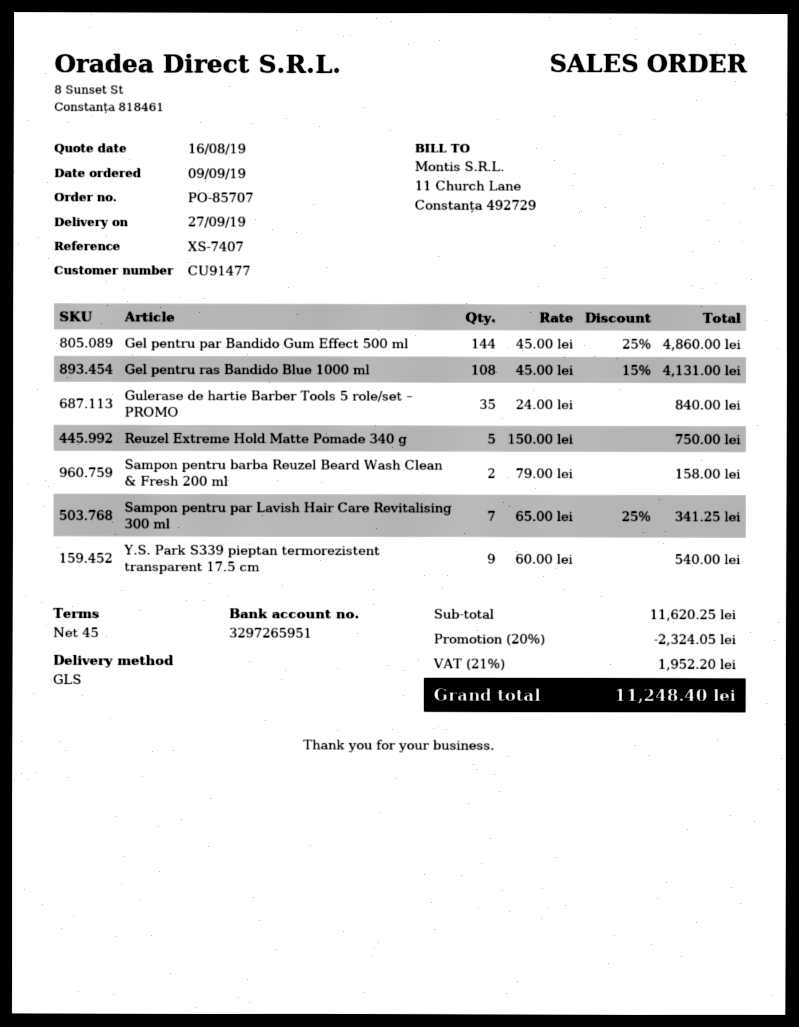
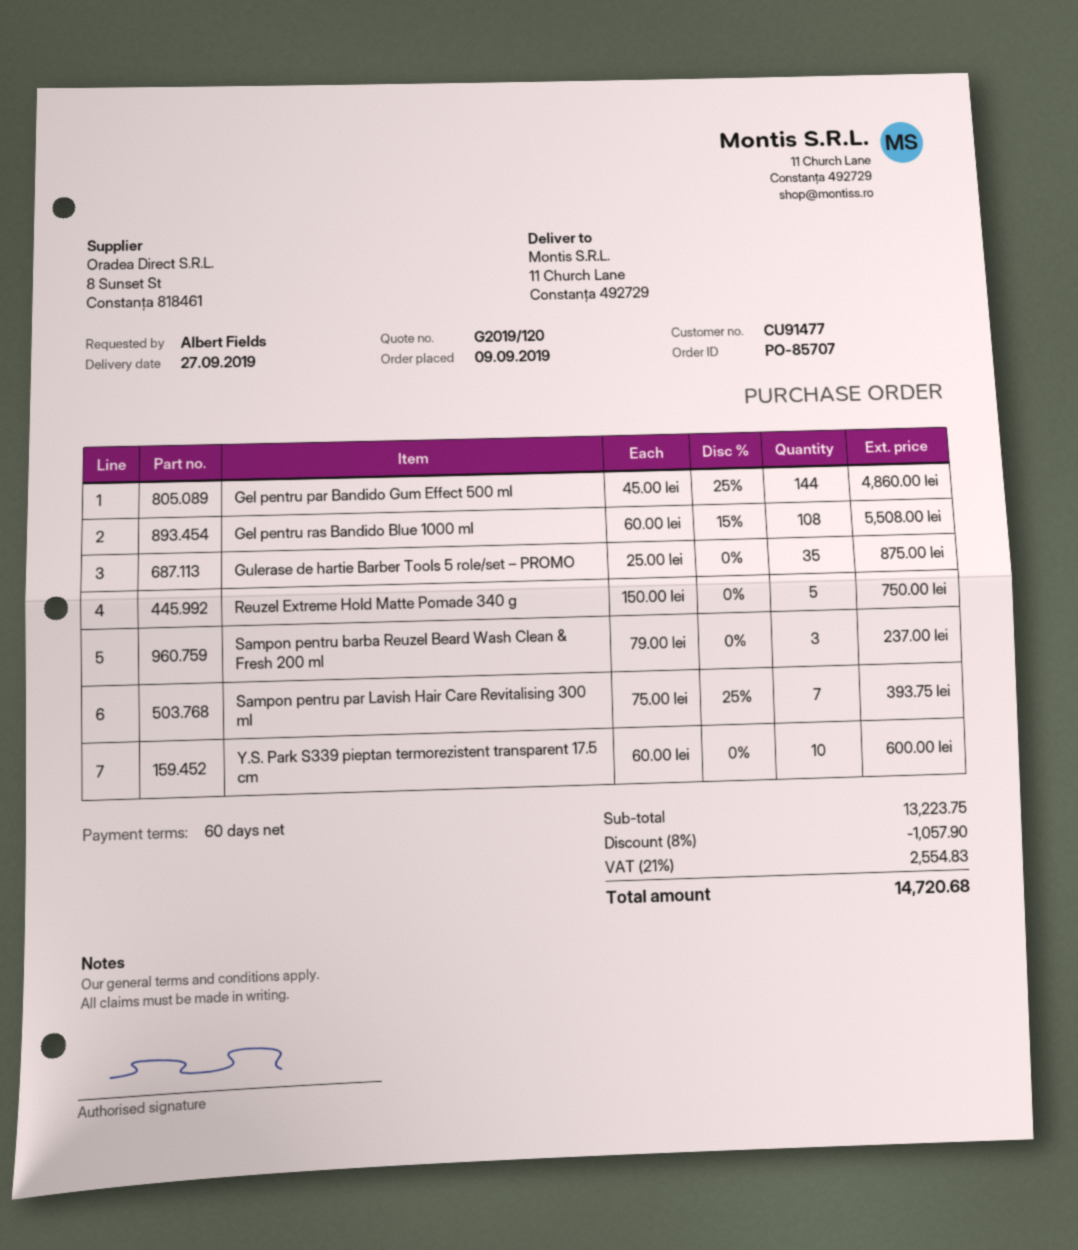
payment terms: 45 days -> 60 days
Gel pentru ras Bandido Blue 1000 ml: 108 x 45.00 - 15% = 4131.00 -> 108 x 60.00 - 15% = 5508.00
Gulerase de hartie Barber Tools 5 role/set – PROMO: 35 x 24.00 = 840.00 -> 35 x 25.00 = 875.00
Sampon pentru barba Reuzel Beard Wash Clean & Fresh 200 ml: 2 x 79.00 = 158.00 -> 3 x 79.00 = 237.00
Sampon pentru par Lavish Hair Care Revitalising 300 ml: 7 x 65.00 - 25% = 341.25 -> 7 x 75.00 - 25% = 393.75
Y.S. Park S339 pieptan termorezistent transparent 17.5 cm: 9 x 60.00 = 540.00 -> 10 x 60.00 = 600.00
subtotal: 11620.25 -> 13223.75
discount: 20% = 2324.05 -> 8% = 1057.90
tax: 21% = 1952.20 -> 21% = 2554.83
total: 11248.40 -> 14720.68

